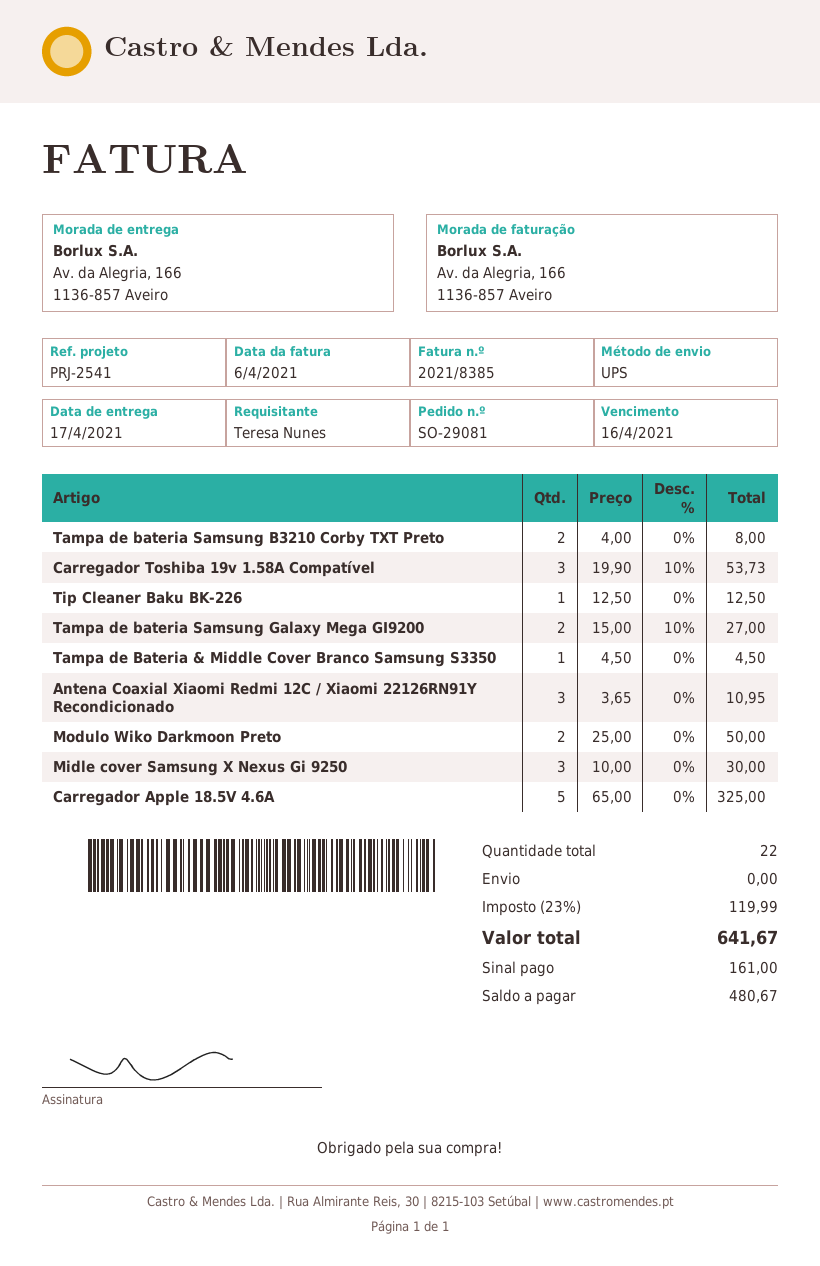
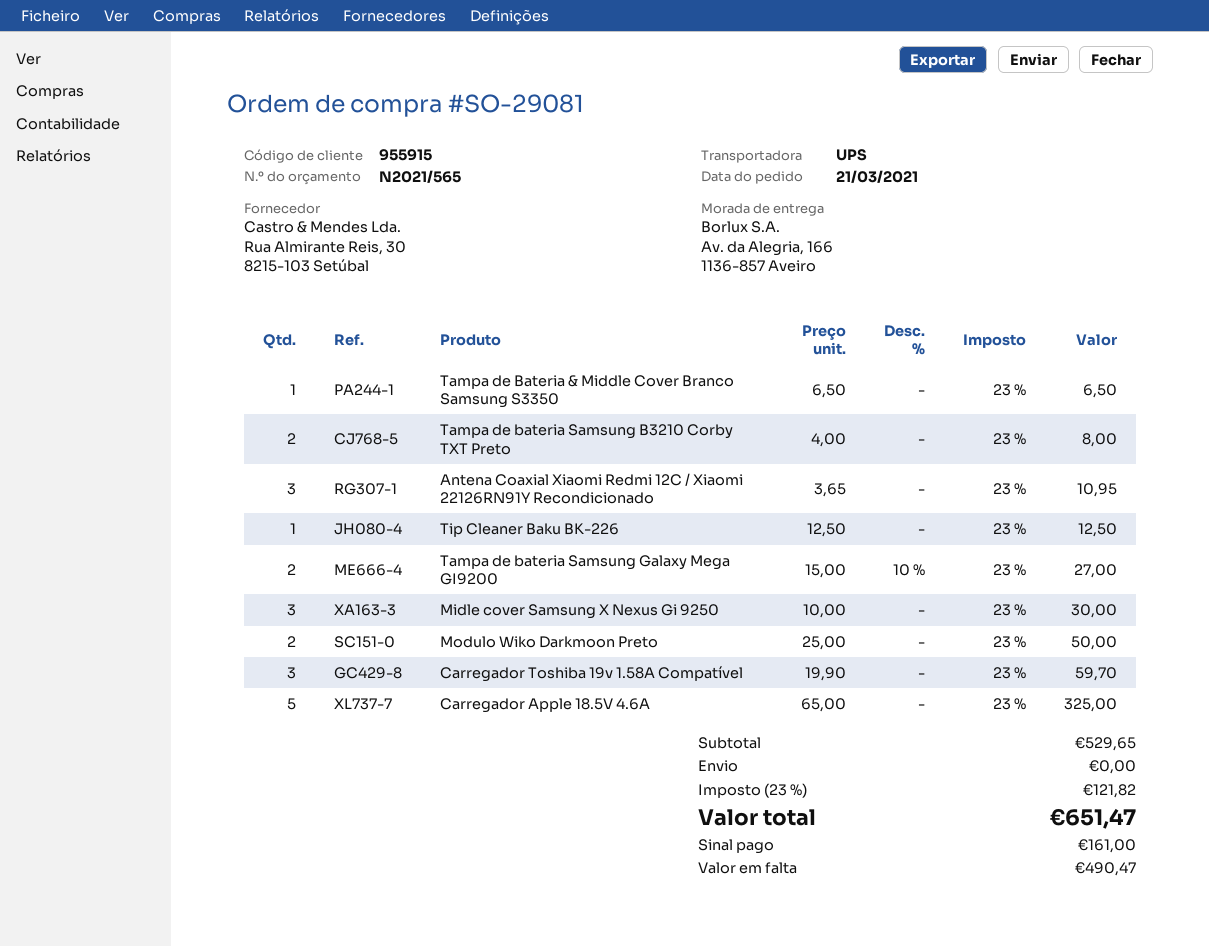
Carregador Toshiba 19v 1.58A Compatível: 3 x 19.90 - 10% = 53.73 -> 3 x 19.90 = 59.70
Tampa de Bateria & Middle Cover Branco Samsung S3350: 1 x 4.50 = 4.50 -> 1 x 6.50 = 6.50
tax: 23% = 119.99 -> 23% = 121.82
total: 641.67 -> 651.47
balance: 480.67 -> 490.47

